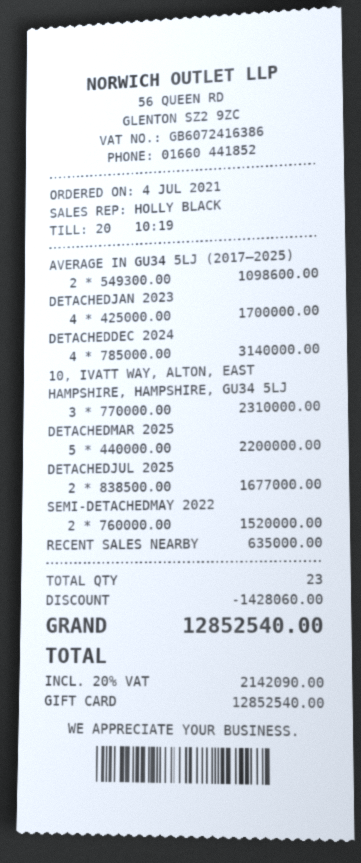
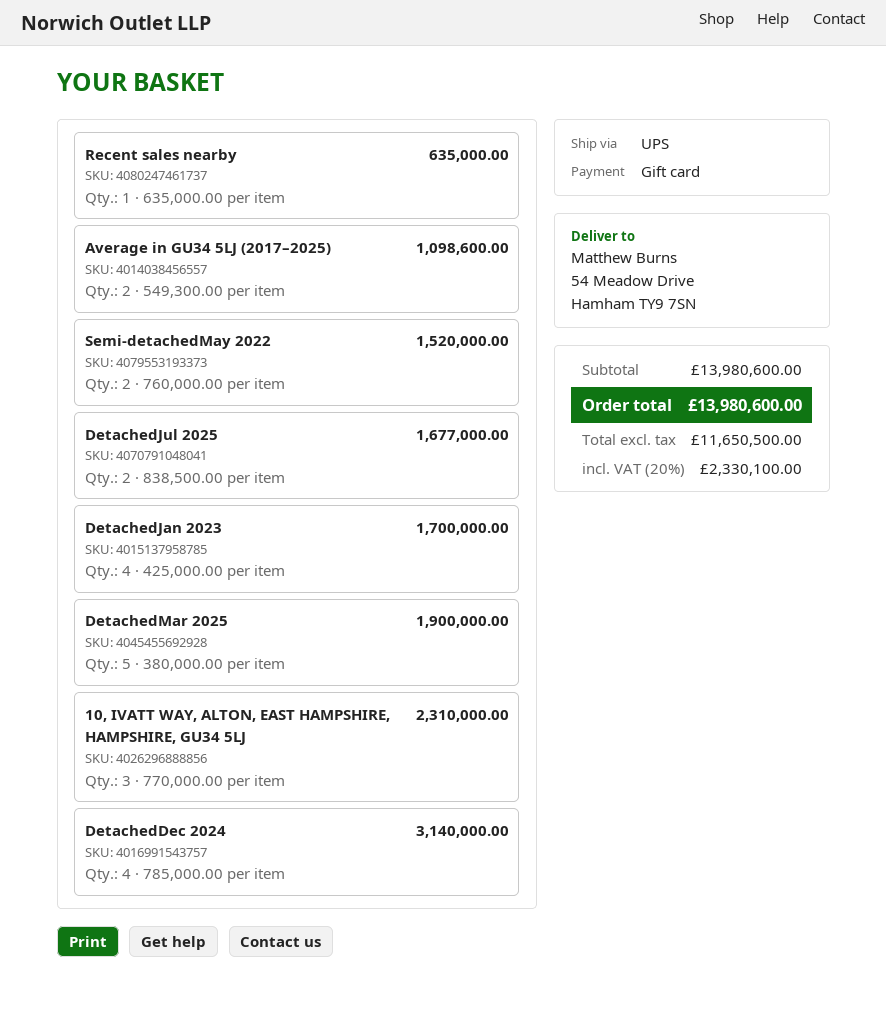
DETACHEDMAR 2025: 5 x 440000.00 = 2200000.00 -> 5 x 380000.00 = 1900000.00
discount: 1428060.00 -> none
tax: 20% = 2142090.00 -> 20% = 2330100.00
total: 12852540.00 -> 13980600.00

